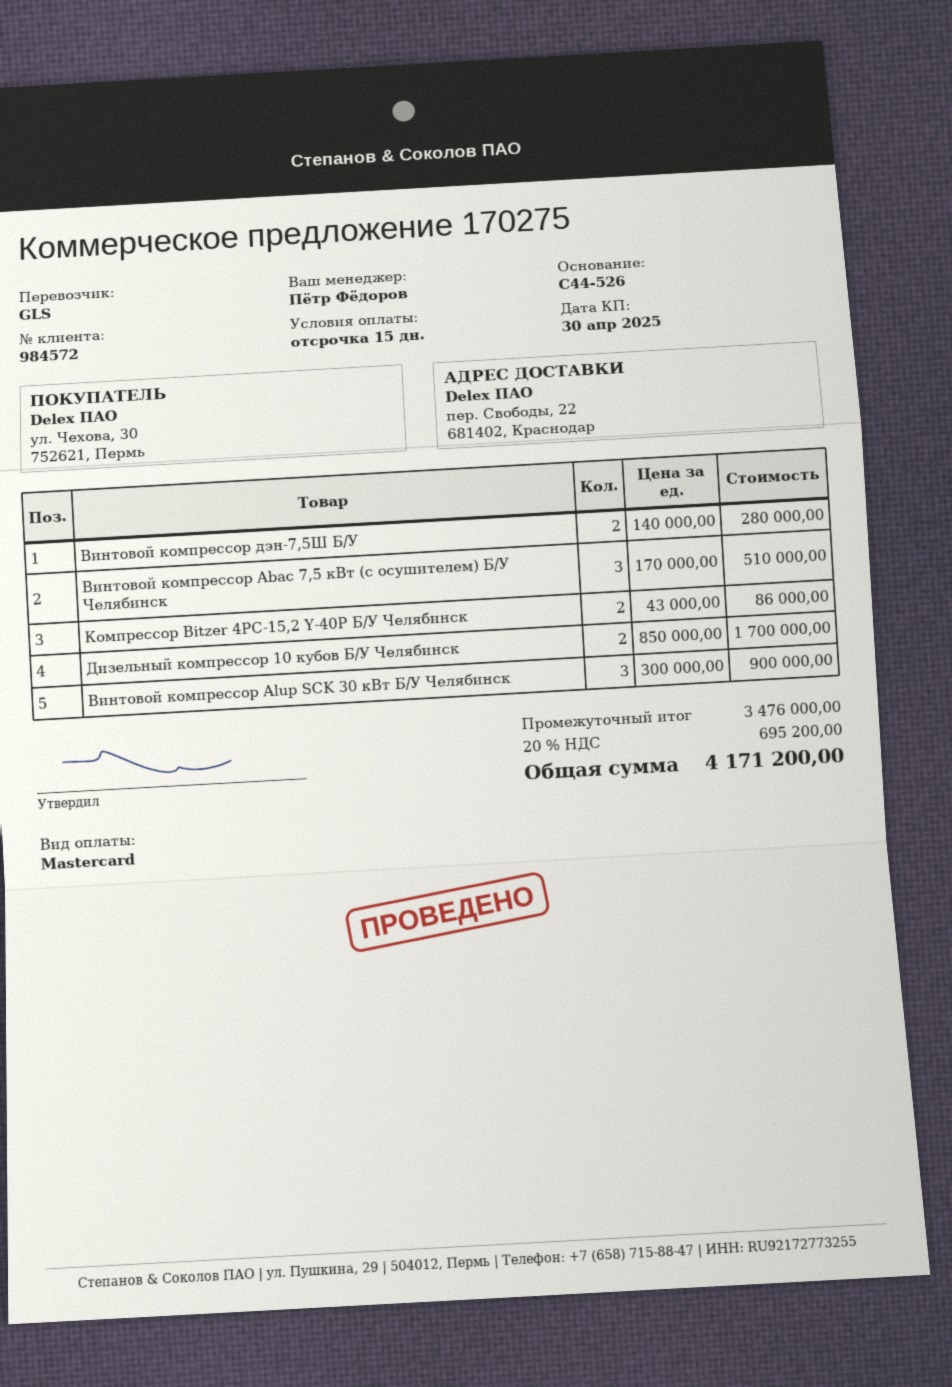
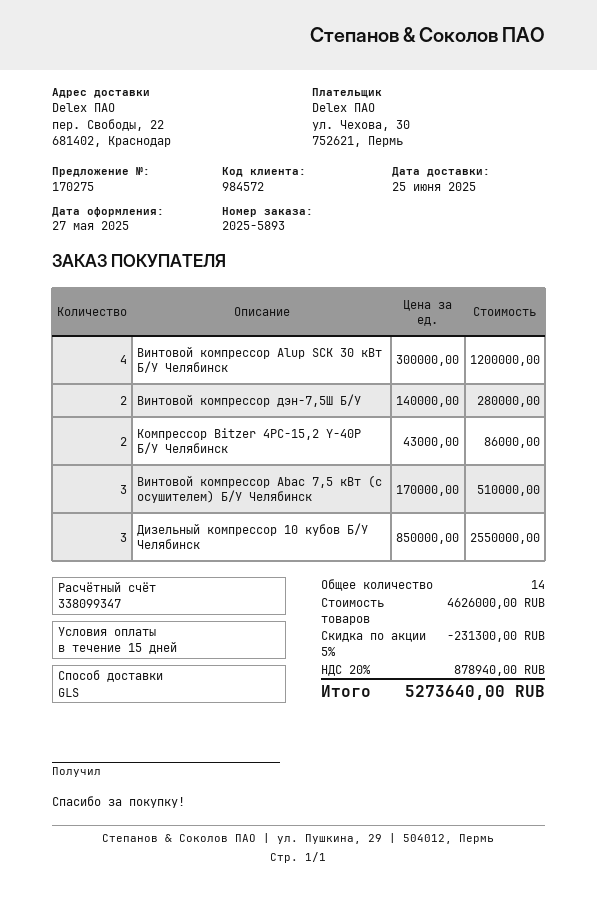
Дизельный компрессор 10 кубов Б/У Челябинск: 2 x 850000.00 = 1700000.00 -> 3 x 850000.00 = 2550000.00
Винтовой компрессор Alup SCK 30 кВт Б/У Челябинск: 3 x 300000.00 = 900000.00 -> 4 x 300000.00 = 1200000.00
subtotal: 3476000.00 -> 4626000.00
discount: none -> 5% = 231300.00
tax: 20% = 695200.00 -> 20% = 878940.00
total: 4171200.00 -> 5273640.00

